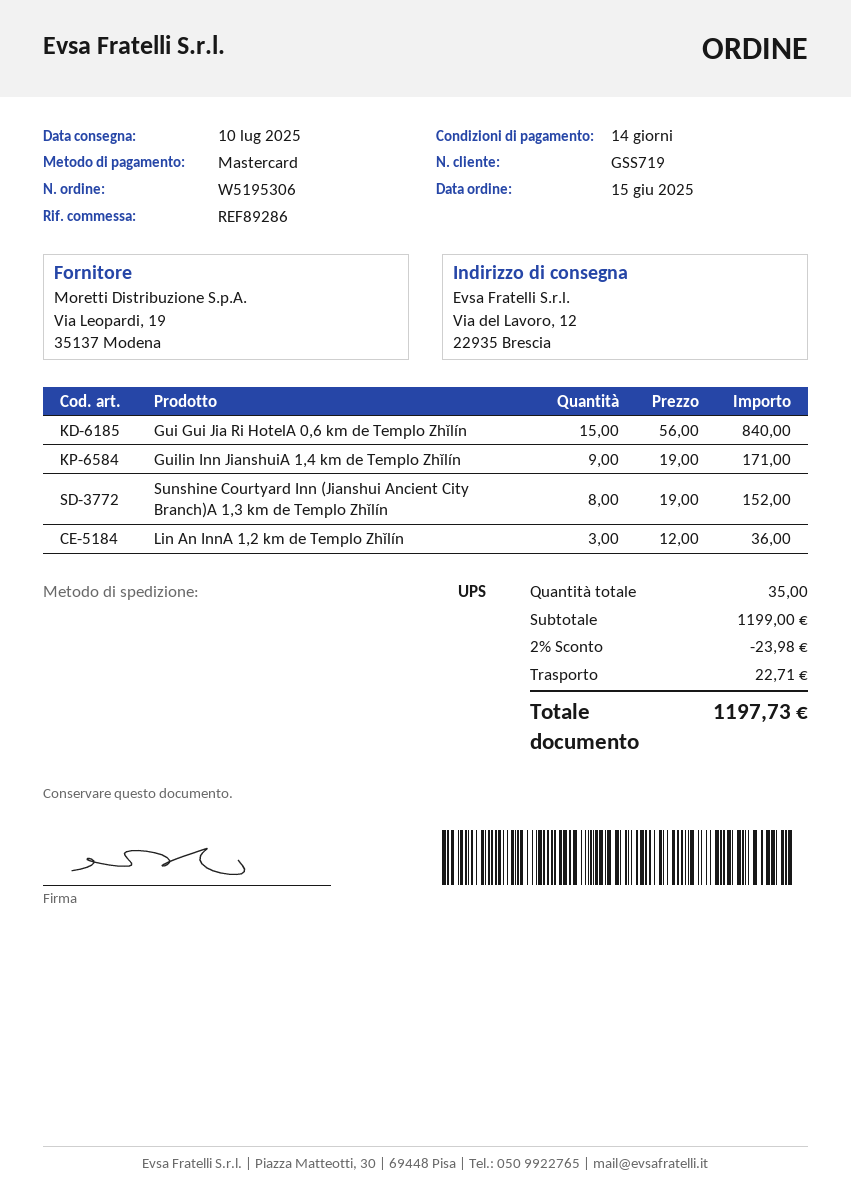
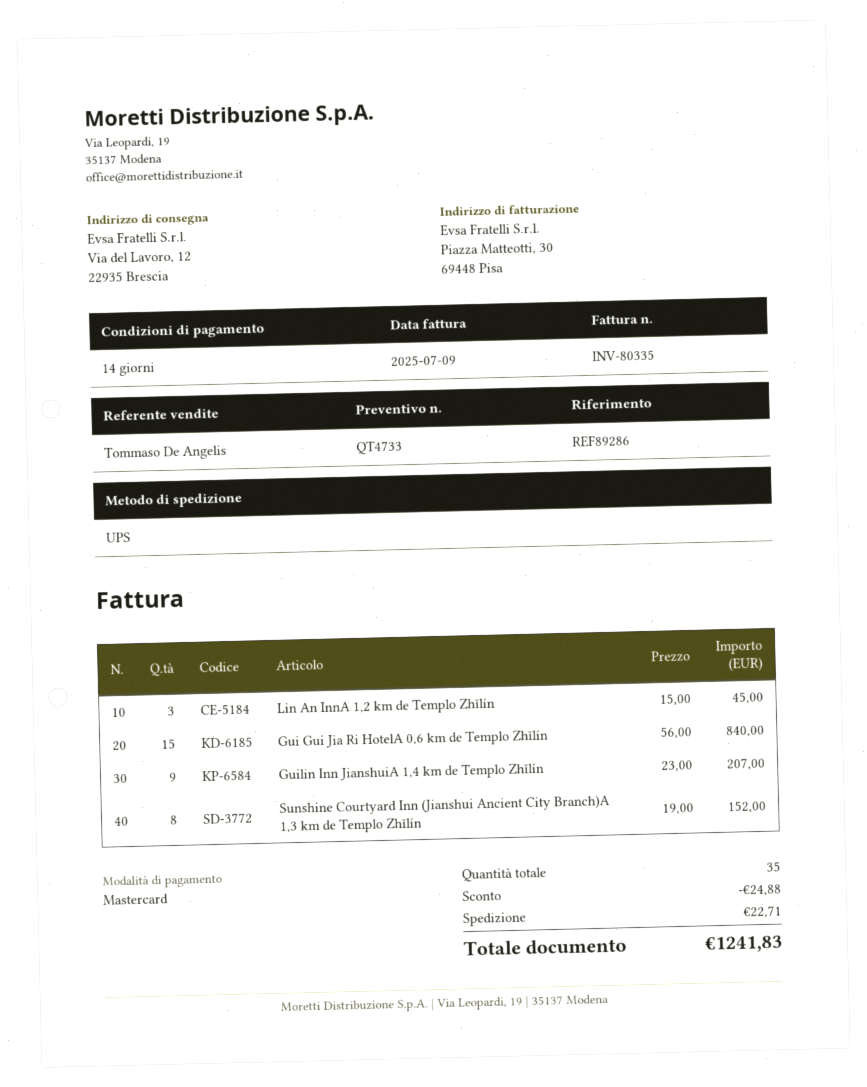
Guilin Inn JianshuiA 1,4 km de Templo Zhǐlín: 9 x 19.00 = 171.00 -> 9 x 23.00 = 207.00
Lin An InnA 1,2 km de Templo Zhǐlín: 3 x 12.00 = 36.00 -> 3 x 15.00 = 45.00
discount: 23.98 -> 24.88
total: 1197.73 -> 1241.83

